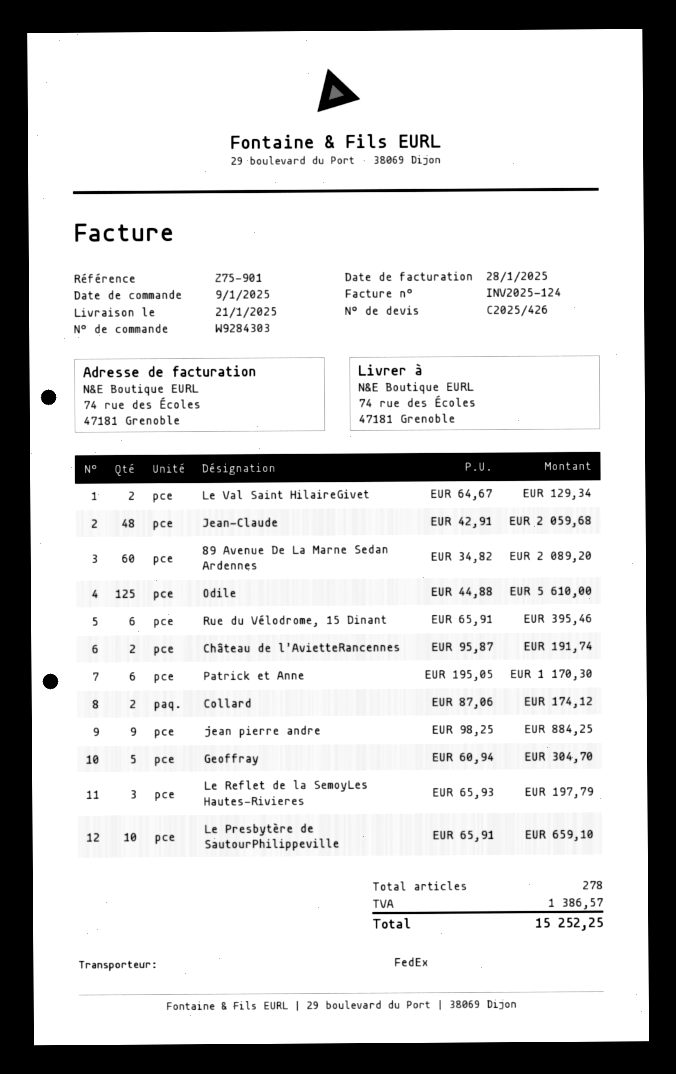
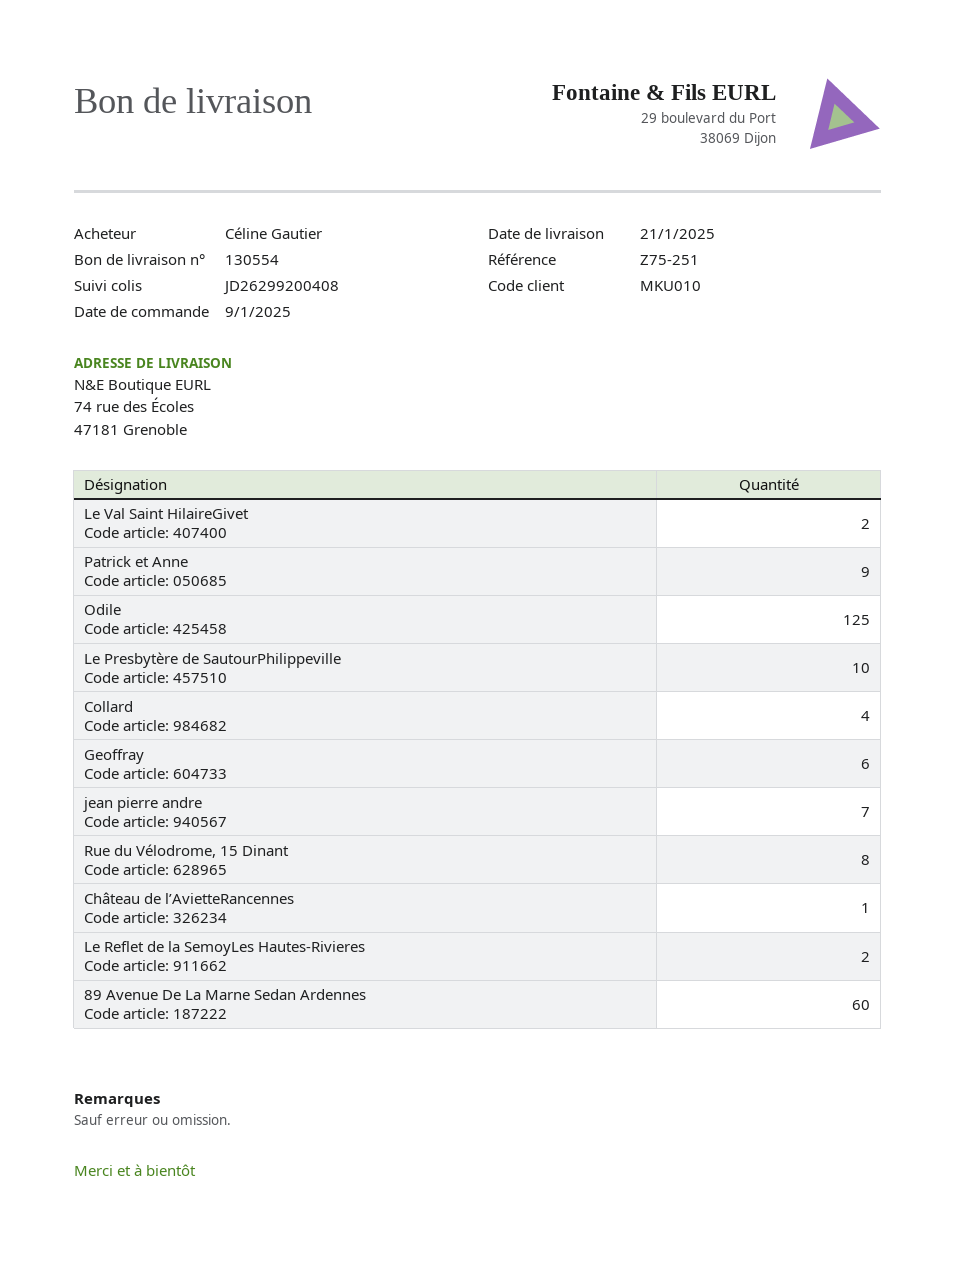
reference: Z75-901 -> Z75-251
Jean-Claude: 48 -> none
Rue du Vélodrome, 15 Dinant: 6 -> 8
Château de l’AvietteRancennes: 2 -> 1
Patrick et Anne: 6 -> 9
Collard: 2 -> 4
jean pierre andre: 9 -> 7
Geoffray: 5 -> 6
Le Reflet de la SemoyLes Hautes-Rivieres: 3 -> 2

